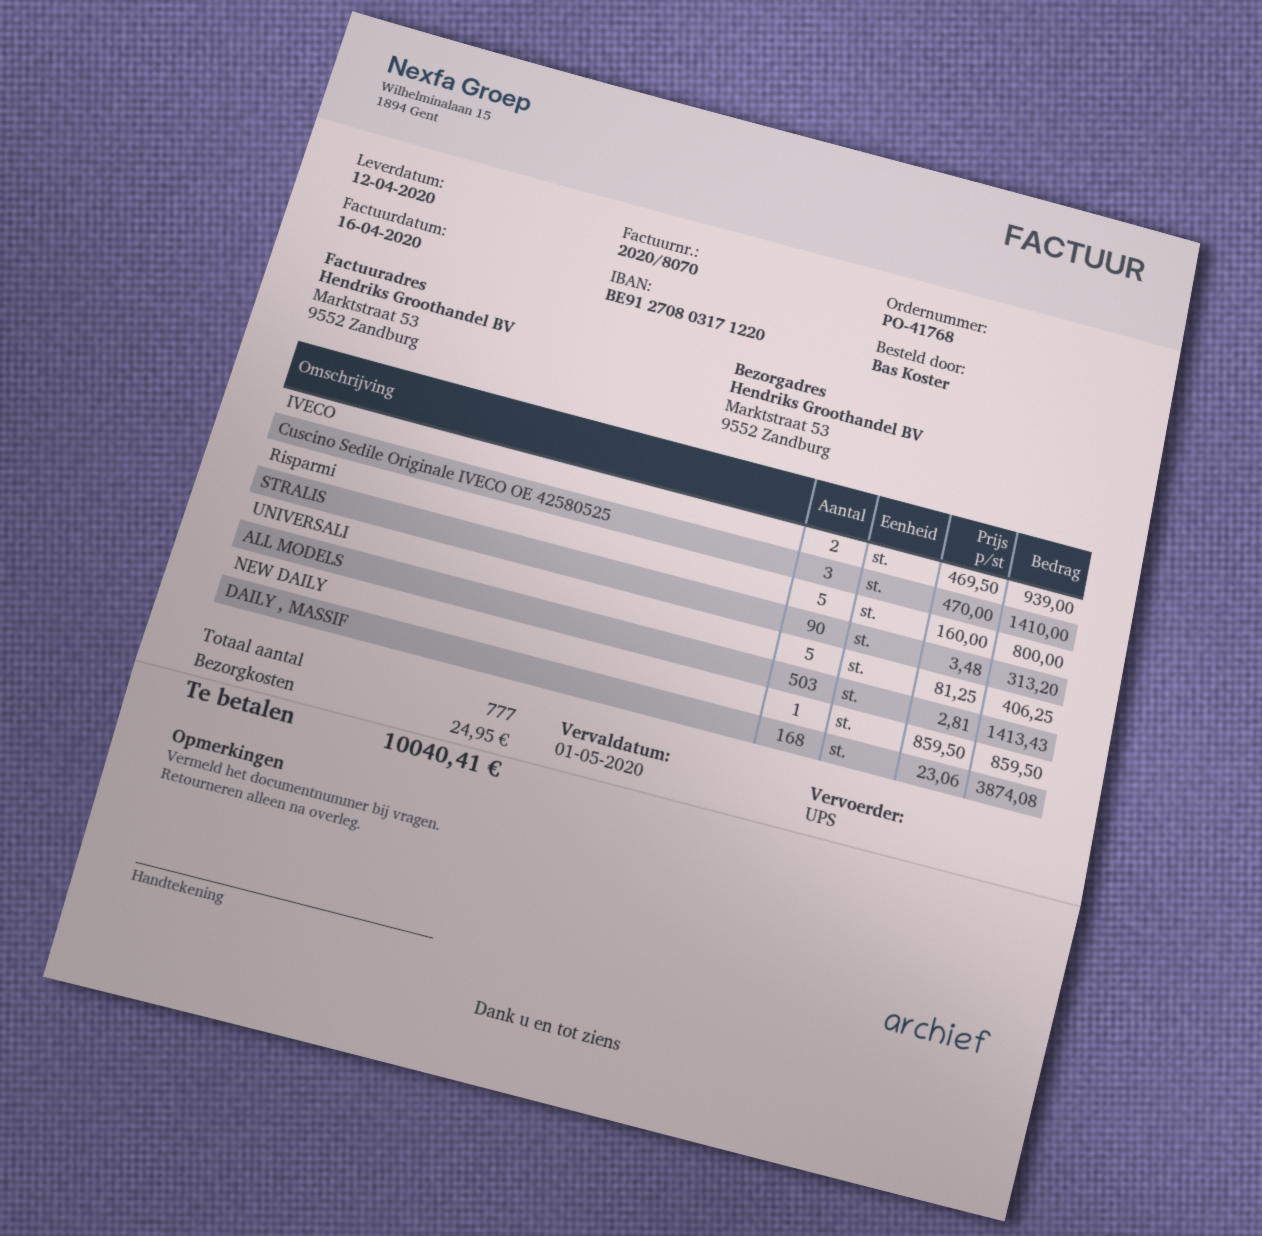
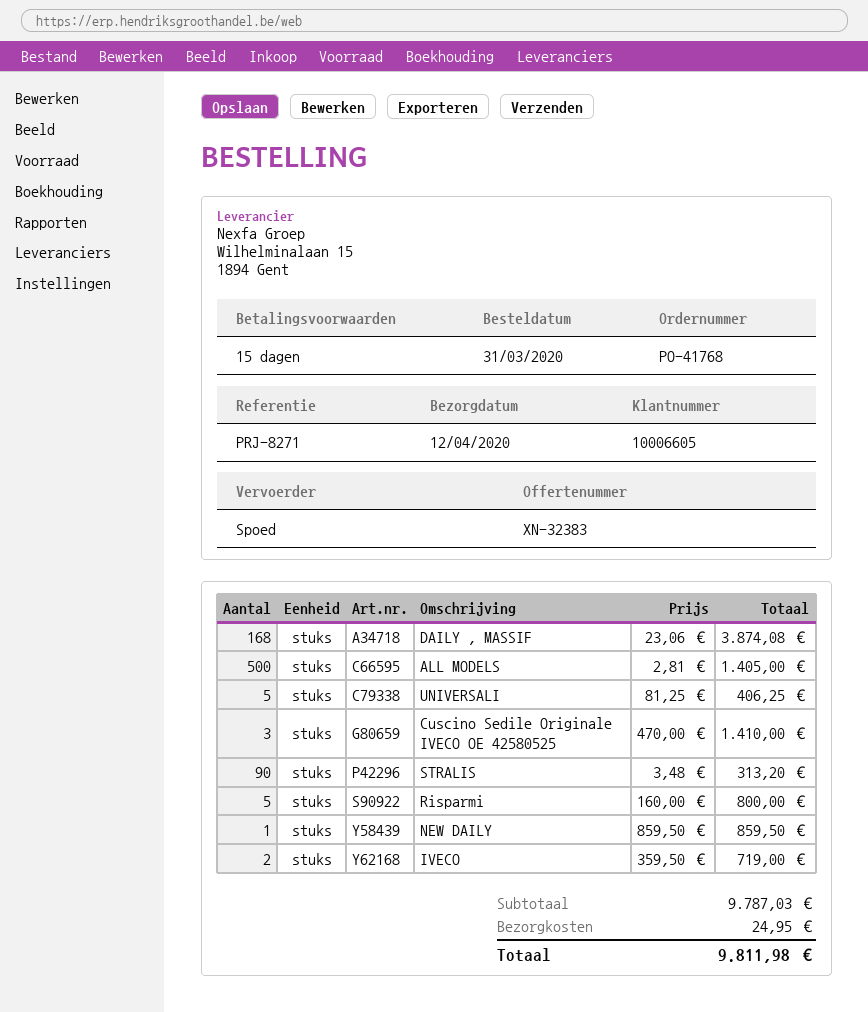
shipping method: UPS -> express
IVECO: 2 x 469.50 = 939.00 -> 2 x 359.50 = 719.00
ALL MODELS: 503 x 2.81 = 1413.43 -> 500 x 2.81 = 1405.00
total: 10040.41 -> 9811.98

